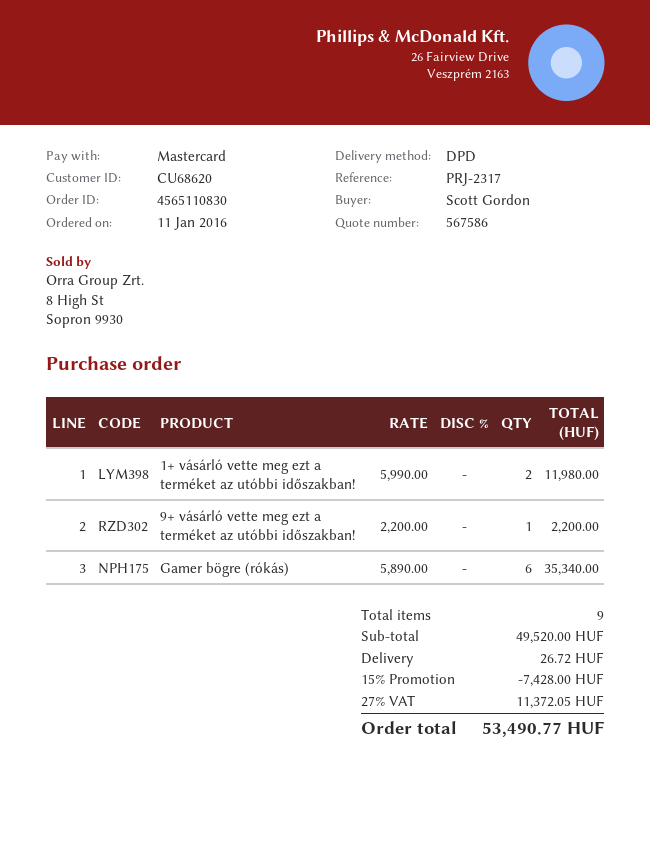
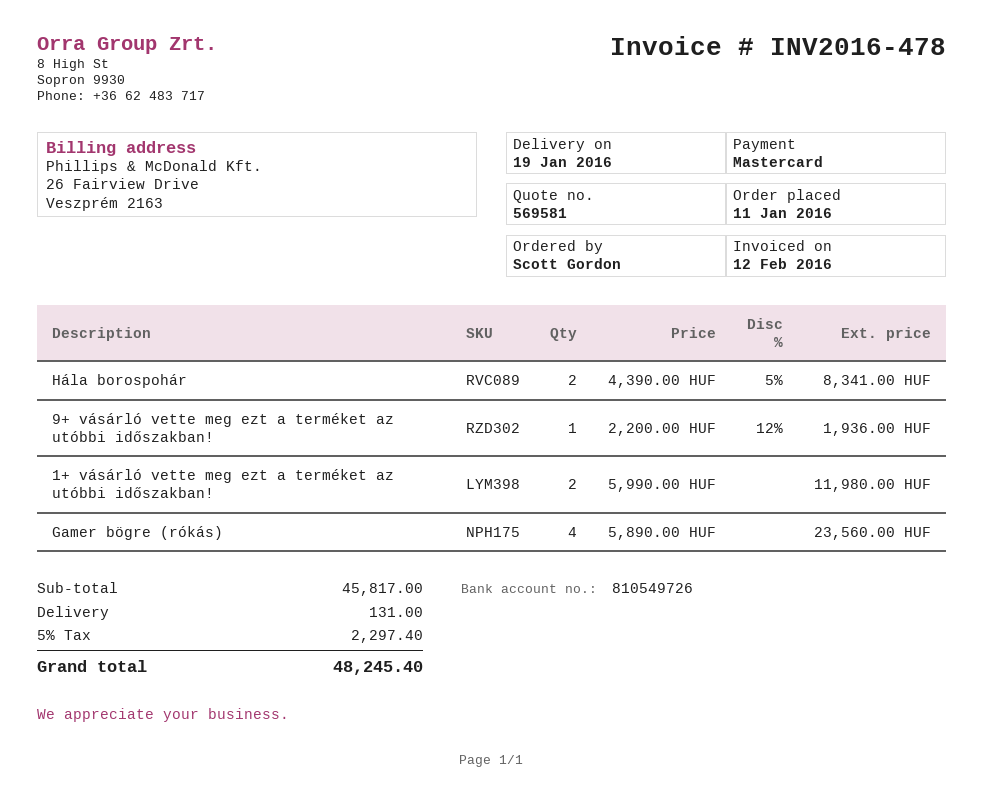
quote number: 567586 -> 569581
9+ vásárló vette meg ezt a terméket az utóbbi időszakban!: 1 x 2200.00 = 2200.00 -> 1 x 2200.00 - 12% = 1936.00
Gamer bögre (rókás): 6 x 5890.00 = 35340.00 -> 4 x 5890.00 = 23560.00
Hála borospohár: none -> 2 x 4390.00 - 5% = 8341.00
subtotal: 49520.00 -> 45817.00
discount: 15% = 7428.00 -> none
shipping: 26.72 -> 131.00
tax: 27% = 11372.05 -> 5% = 2297.40
total: 53490.77 -> 48245.40

